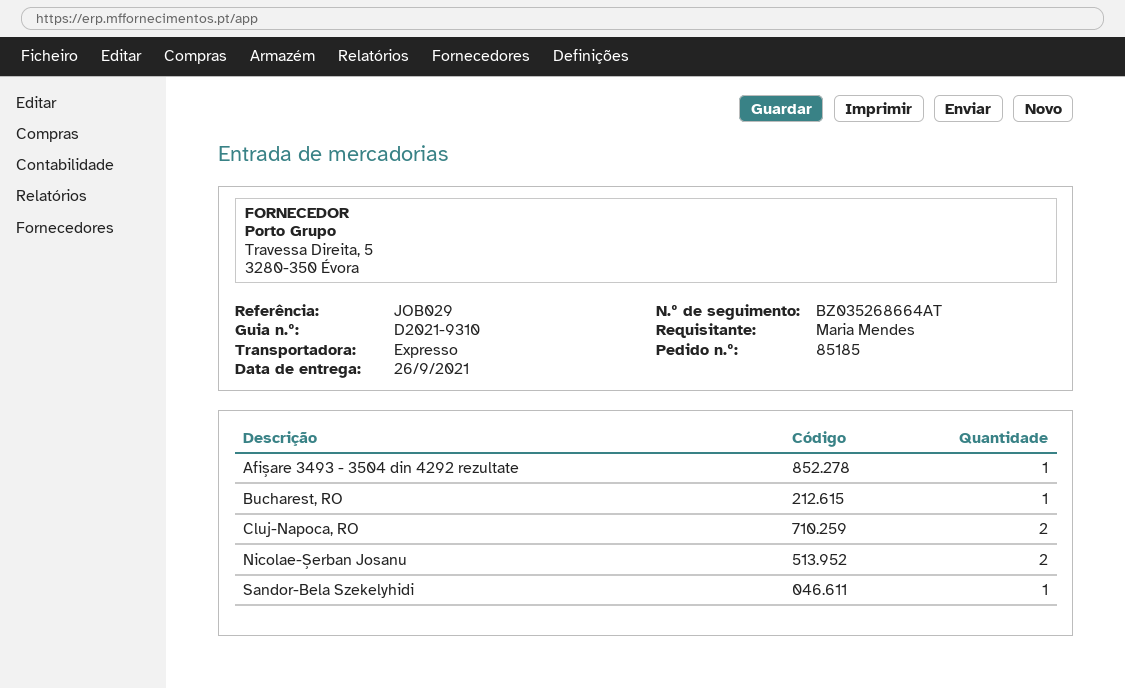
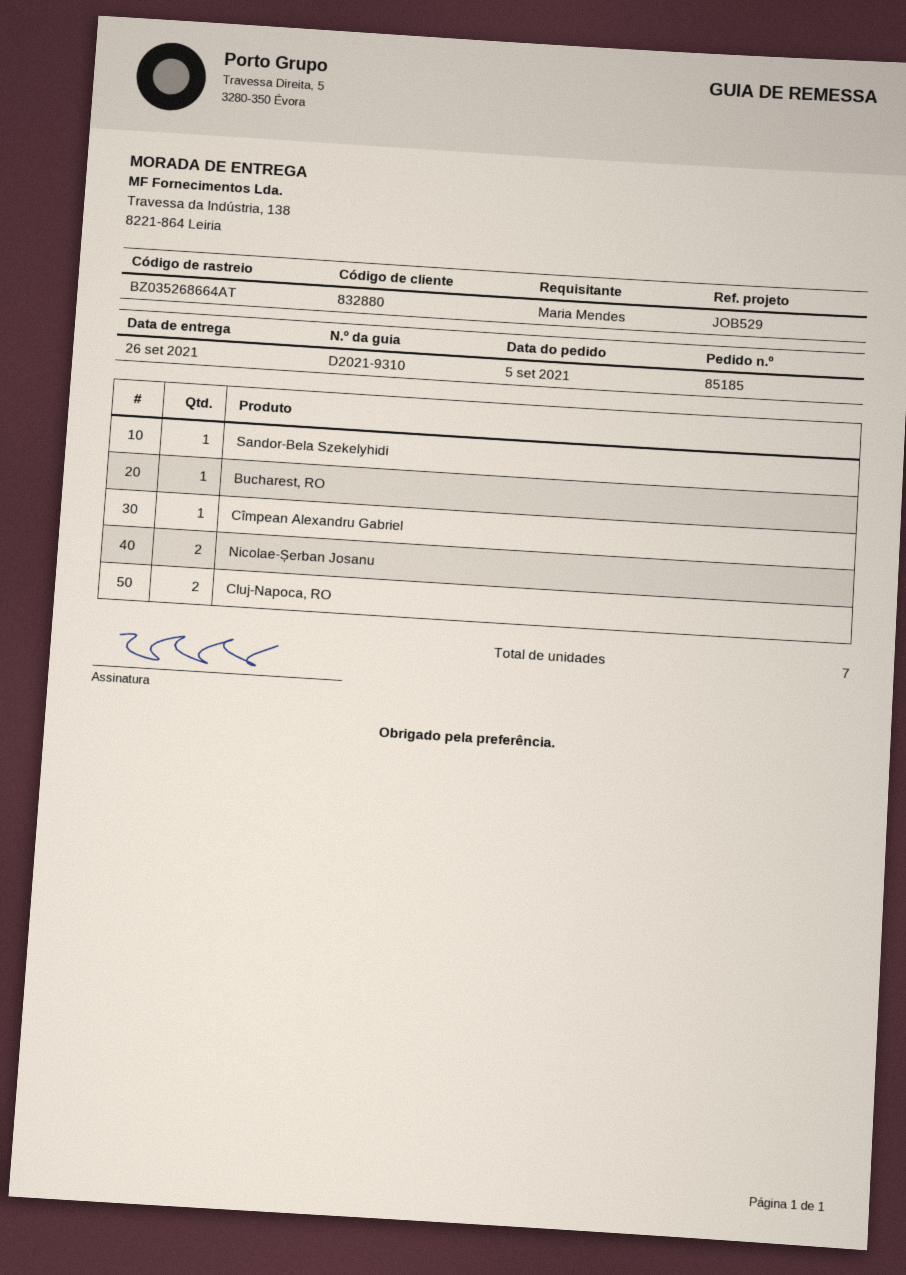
reference: JOB029 -> JOB529
Afișare 3493 - 3504 din 4292 rezultate: 1 -> none
Cîmpean Alexandru Gabriel: none -> 1

